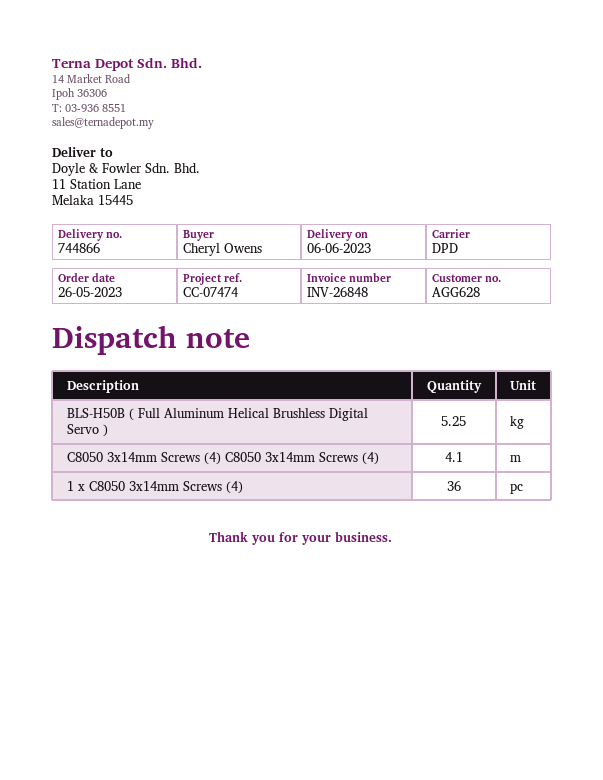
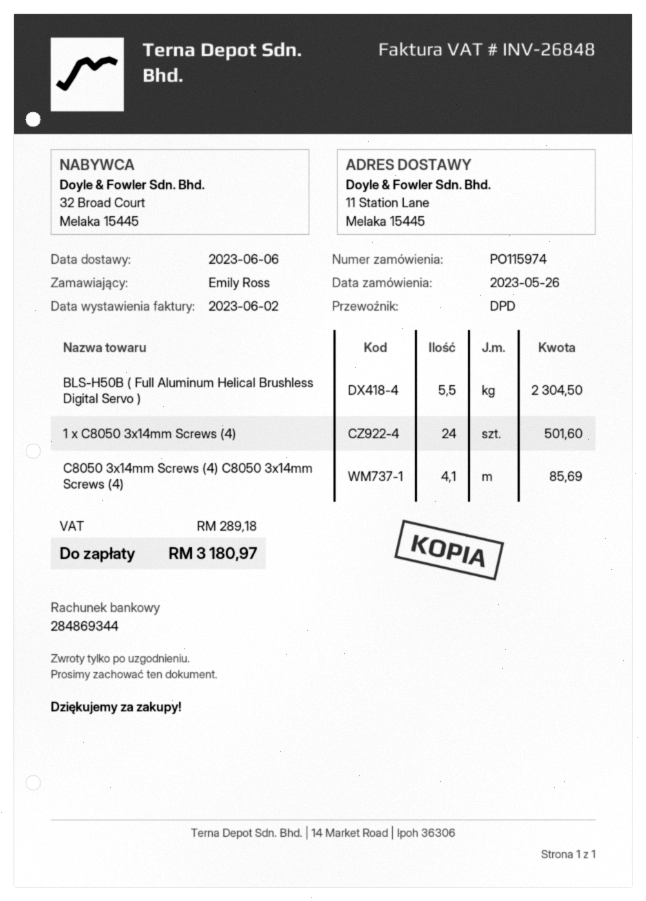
ordered by: Cheryl Owens -> Emily Ross
BLS-H50B ( Full Aluminum Helical Brushless Digital Servo ): 5.25 -> 5.5
1 x C8050 3x14mm Screws (4): 36 -> 24

